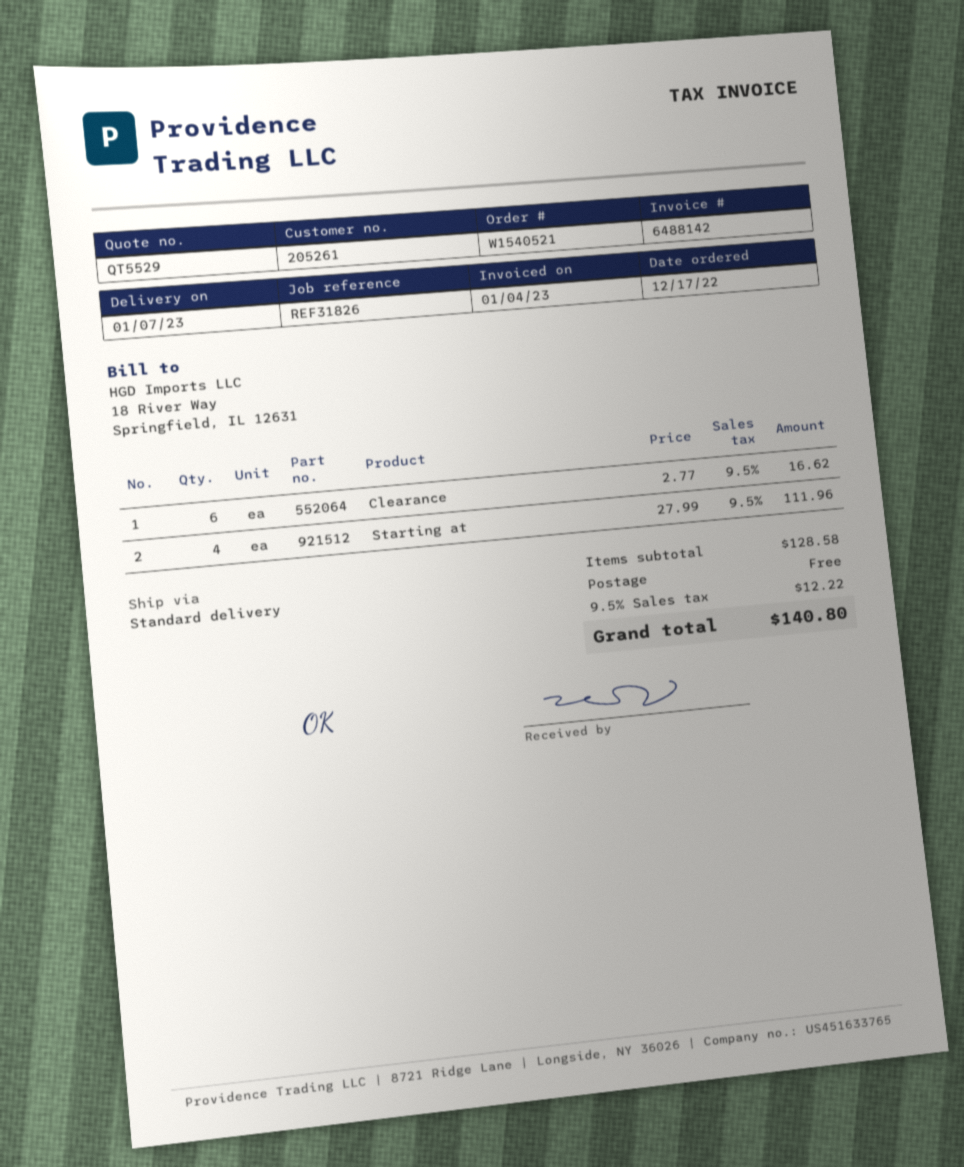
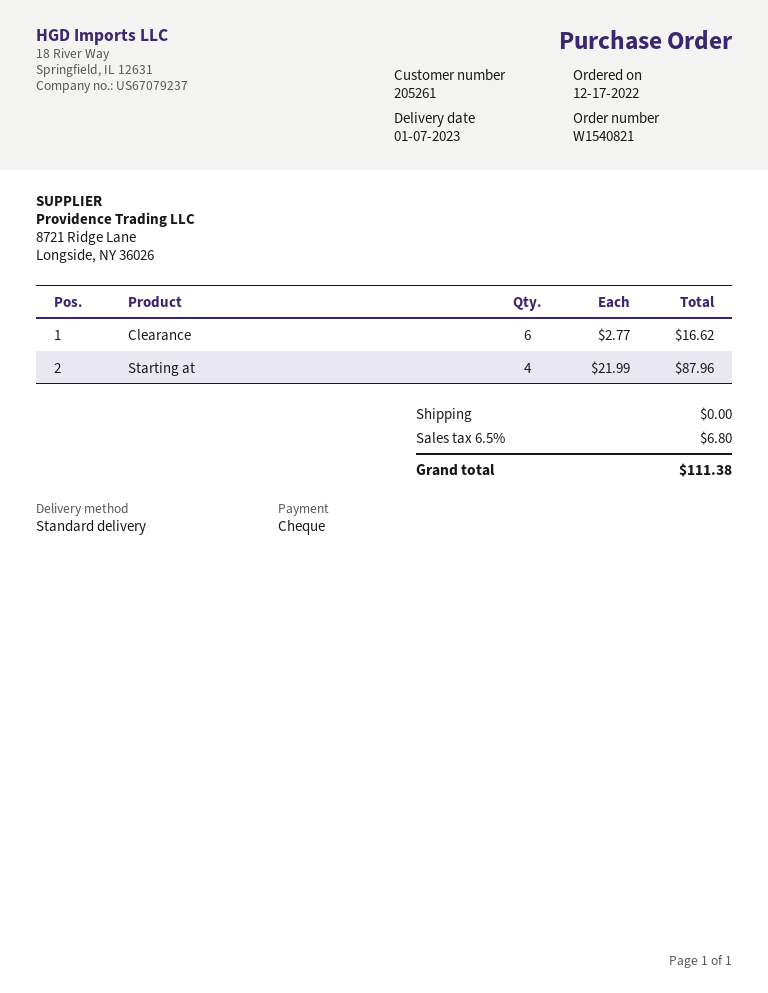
order number: W1540521 -> W1540821
Starting at: 4 x 27.99 = 111.96 -> 4 x 21.99 = 87.96
tax: 9.5% = 12.22 -> 6.5% = 6.80
total: 140.80 -> 111.38

